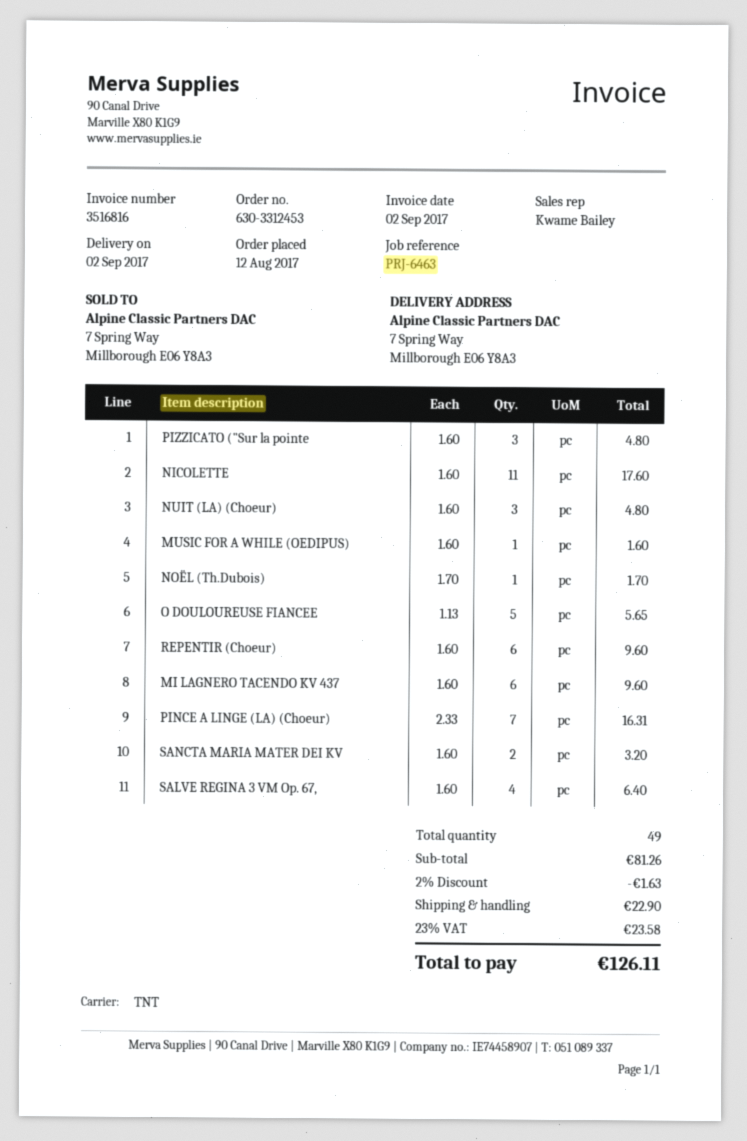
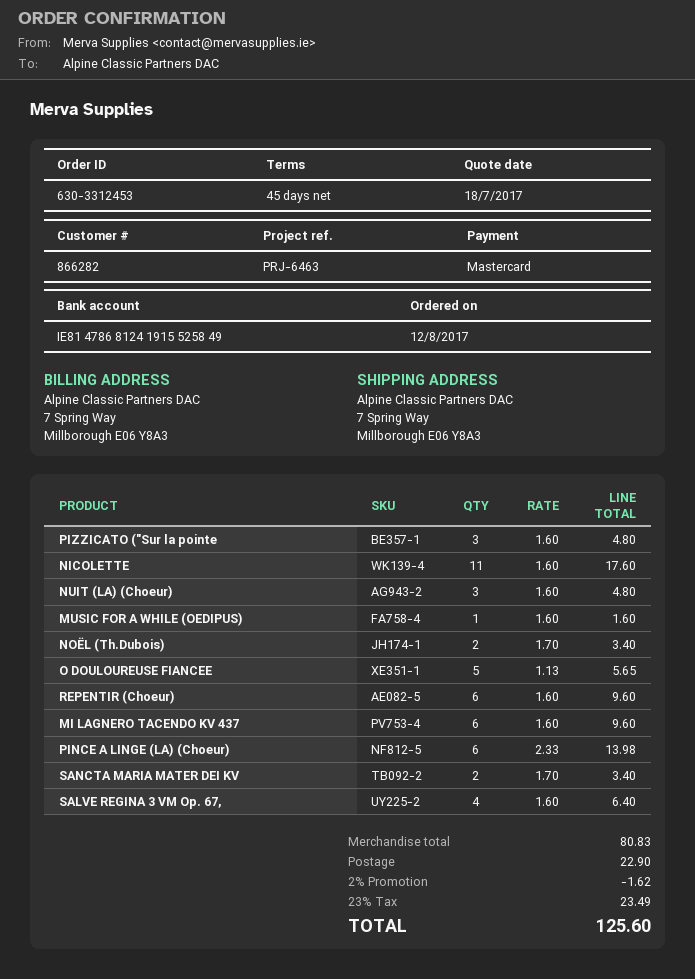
NOËL (Th.Dubois): 1 x 1.70 = 1.70 -> 2 x 1.70 = 3.40
PINCE A LINGE (LA) (Choeur): 7 x 2.33 = 16.31 -> 6 x 2.33 = 13.98
SANCTA MARIA MATER DEI KV: 2 x 1.60 = 3.20 -> 2 x 1.70 = 3.40
subtotal: 81.26 -> 80.83
discount: 2% = 1.63 -> 2% = 1.62
tax: 23% = 23.58 -> 23% = 23.49
total: 126.11 -> 125.60

